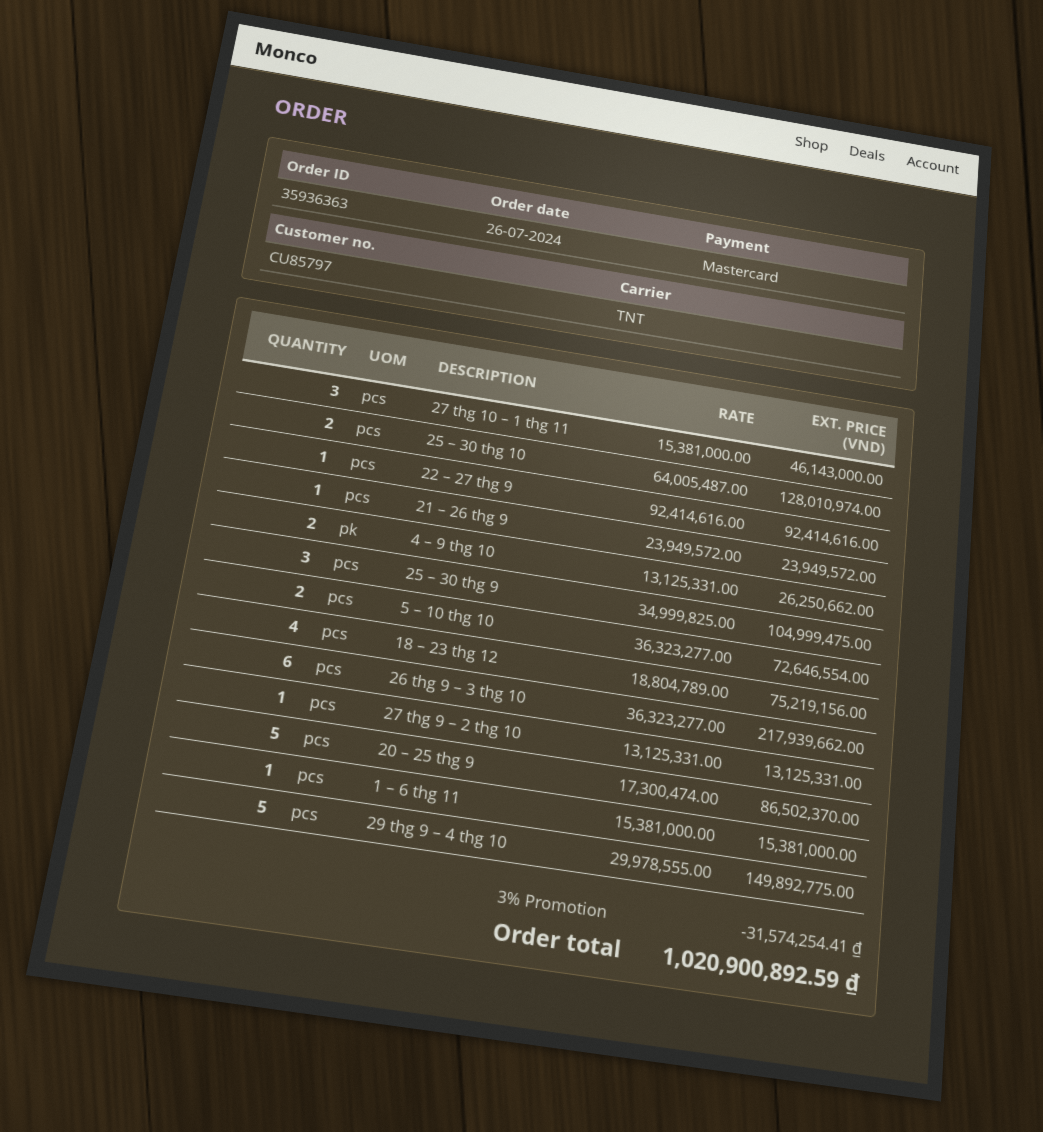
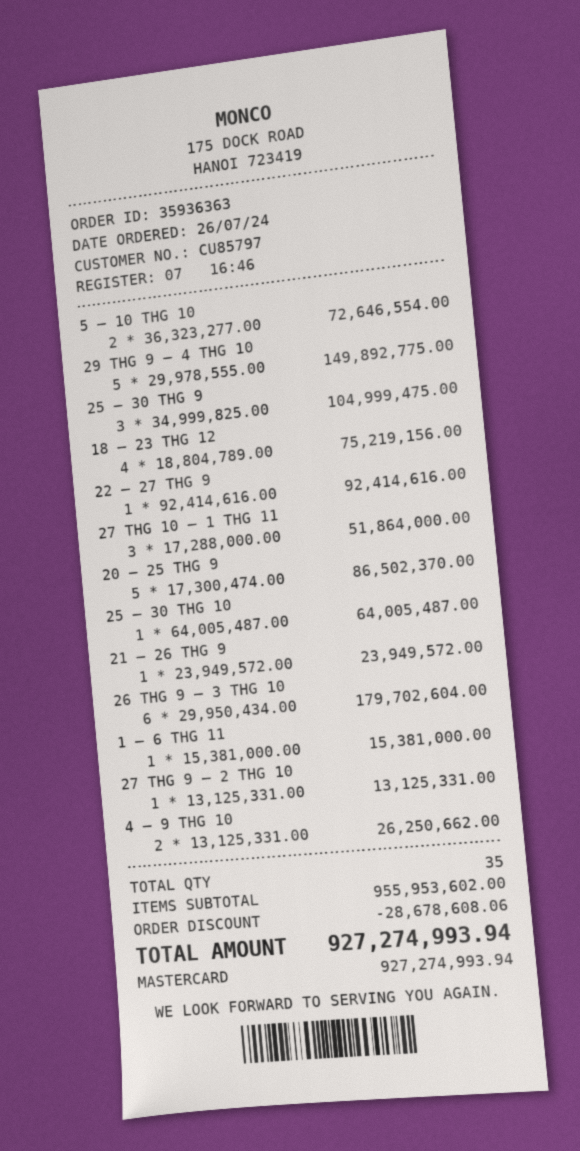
27 thg 10 – 1 thg 11: 3 x 15381000.00 = 46143000.00 -> 3 x 17288000.00 = 51864000.00
25 – 30 thg 10: 2 x 64005487.00 = 128010974.00 -> 1 x 64005487.00 = 64005487.00
26 thg 9 – 3 thg 10: 6 x 36323277.00 = 217939662.00 -> 6 x 29950434.00 = 179702604.00
discount: 31574254.41 -> 28678608.06
total: 1020900892.59 -> 927274993.94

